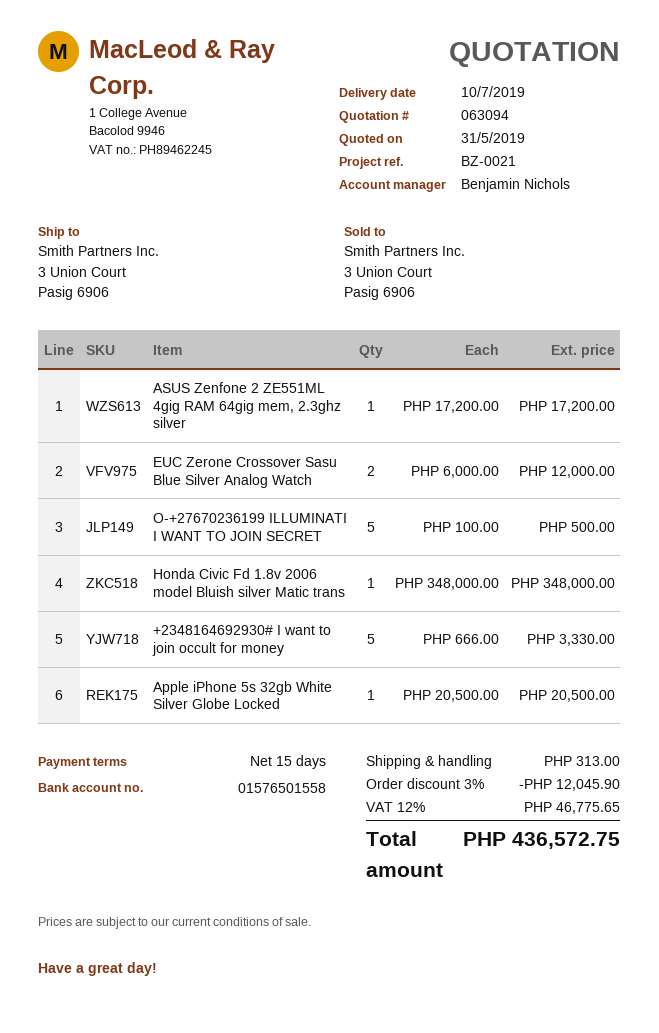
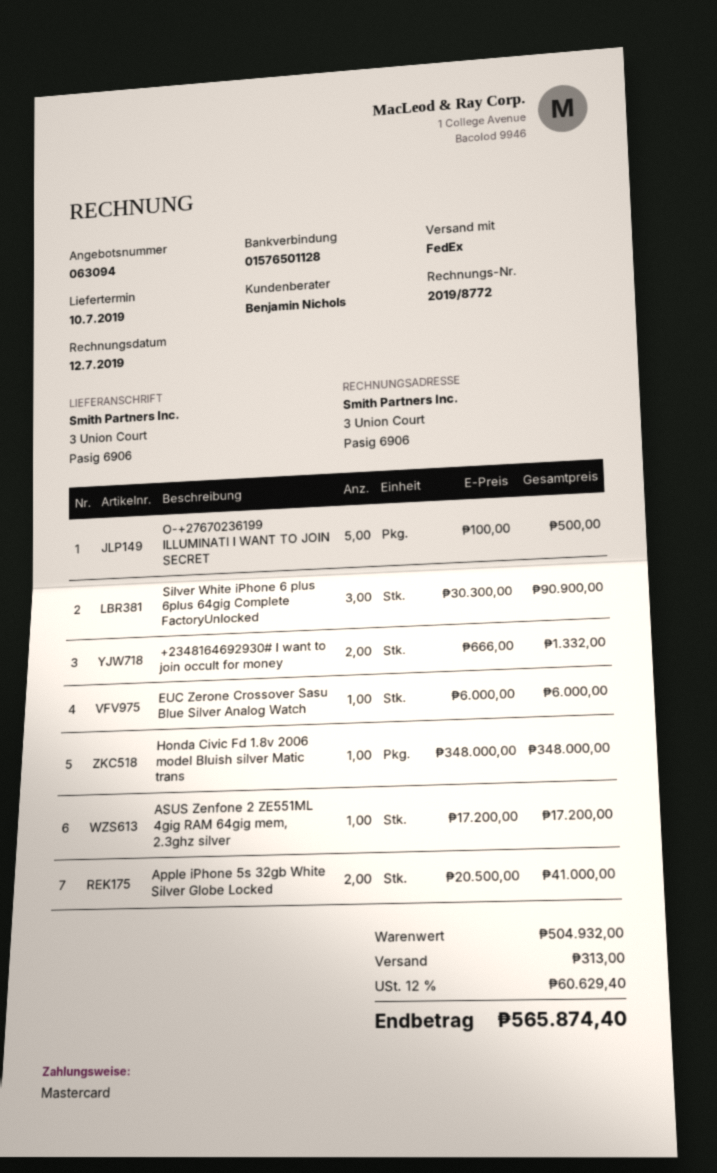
bank account: 01576501558 -> 01576501128
EUC Zerone Crossover Sasu Blue Silver Analog Watch: 2 x 6000.00 = 12000.00 -> 1 x 6000.00 = 6000.00
+2348164692930# I want to join occult for money: 5 x 666.00 = 3330.00 -> 2 x 666.00 = 1332.00
Apple iPhone 5s 32gb White Silver Globe Locked: 1 x 20500.00 = 20500.00 -> 2 x 20500.00 = 41000.00
Silver White iPhone 6 plus 6plus 64gig Complete FactoryUnlocked: none -> 3 x 30300.00 = 90900.00
discount: 3% = 12045.90 -> none
tax: 12% = 46775.65 -> 12% = 60629.40
total: 436572.75 -> 565874.40

